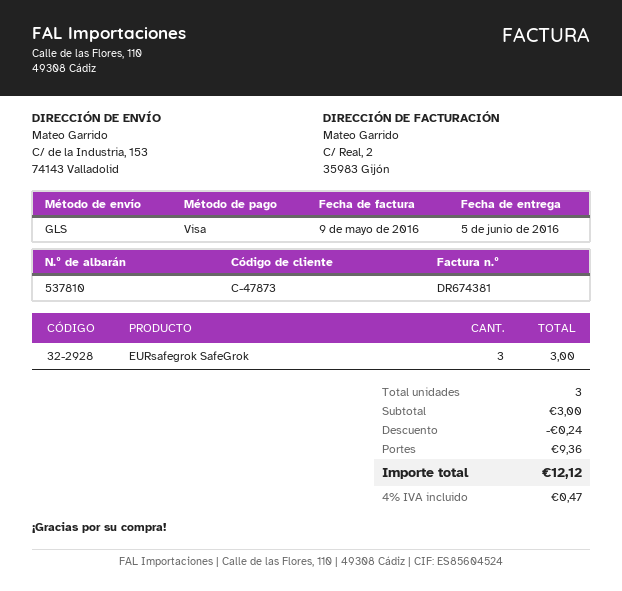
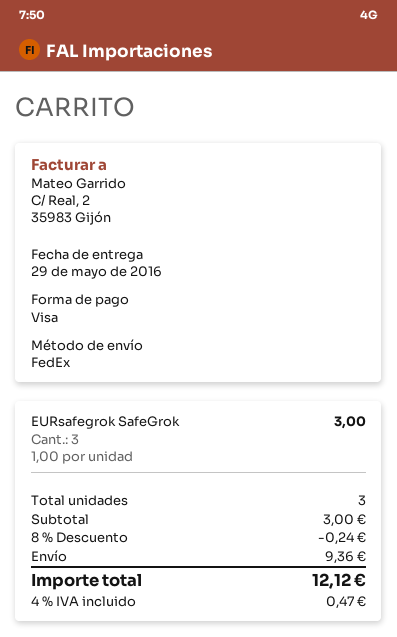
delivery date: 2016-06-05 -> 2016-05-29
shipping method: GLS -> FedEx

